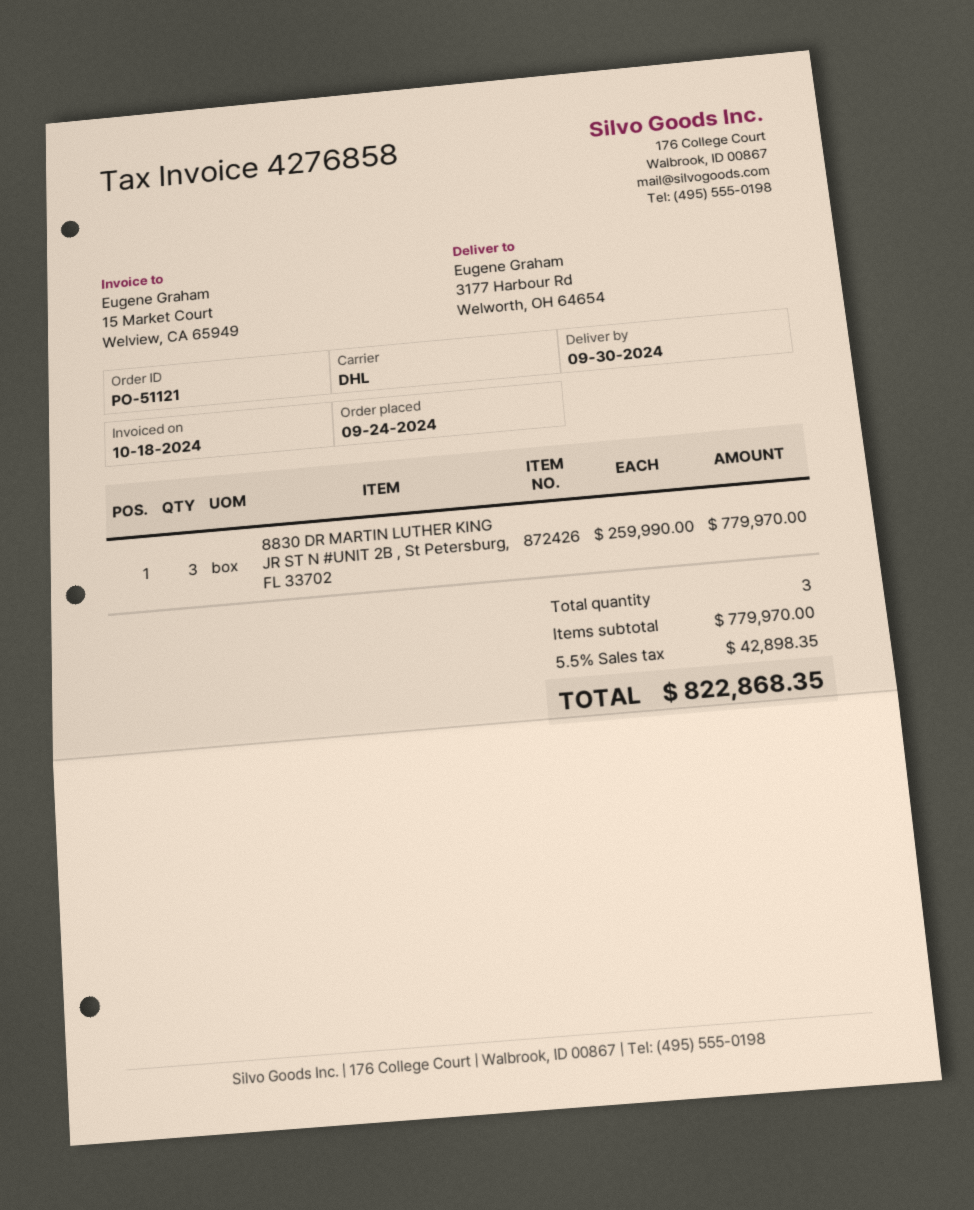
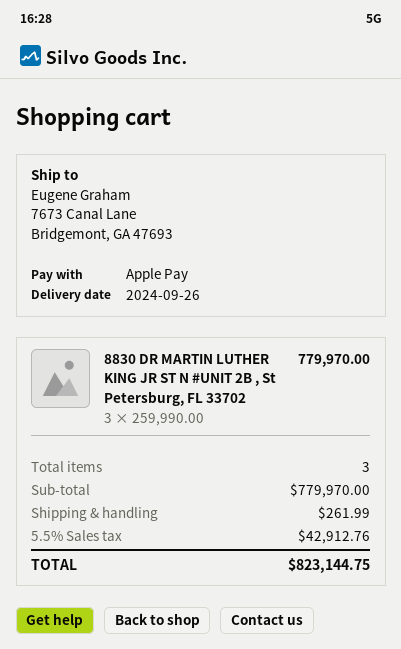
delivery date: 2024-09-30 -> 2024-09-26
ship to: 3177 Harbour Rd, Welworth, OH 64654 -> 7673 Canal Lane, Bridgemont, GA 47693
shipping: none -> 261.99
tax: 5.5% = 42898.35 -> 5.5% = 42912.76
total: 822868.35 -> 823144.75

